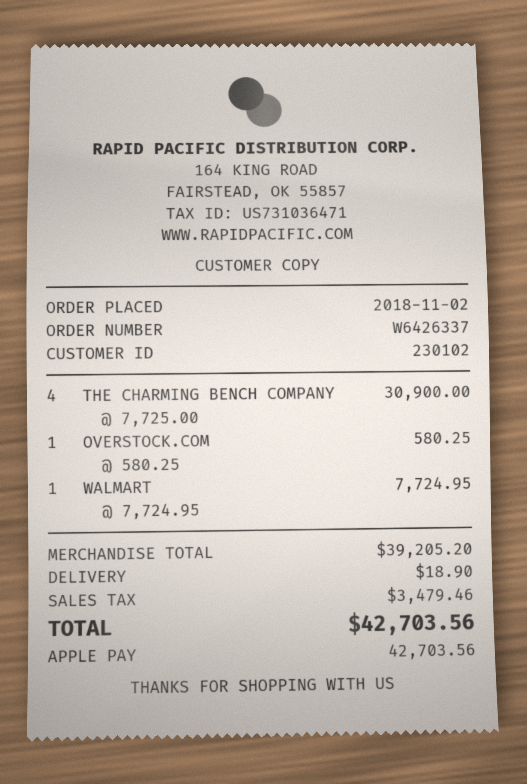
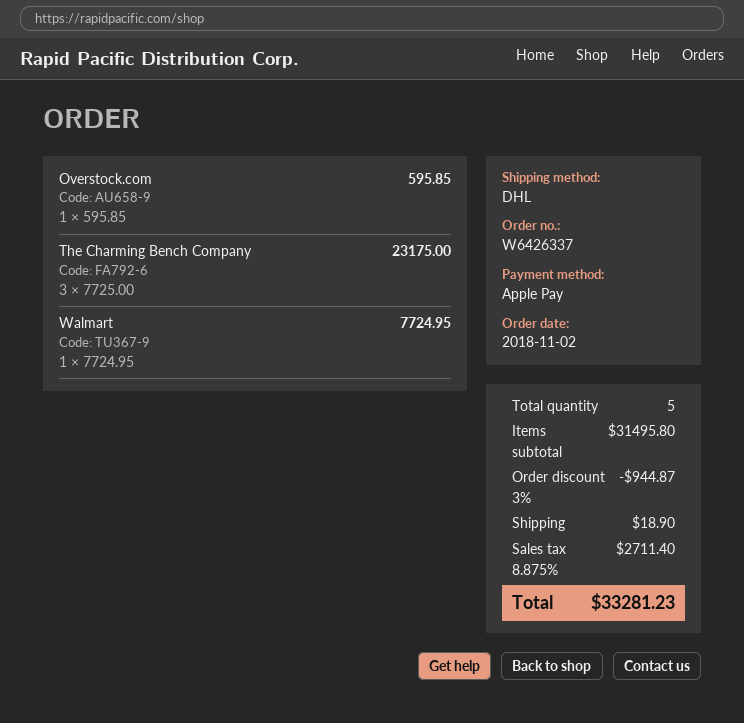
THE CHARMING BENCH COMPANY: 4 x 7725.00 = 30900.00 -> 3 x 7725.00 = 23175.00
OVERSTOCK.COM: 1 x 580.25 = 580.25 -> 1 x 595.85 = 595.85
subtotal: 39205.20 -> 31495.80
discount: none -> 3% = 944.87
tax: 3479.46 -> 2711.40
total: 42703.56 -> 33281.23

